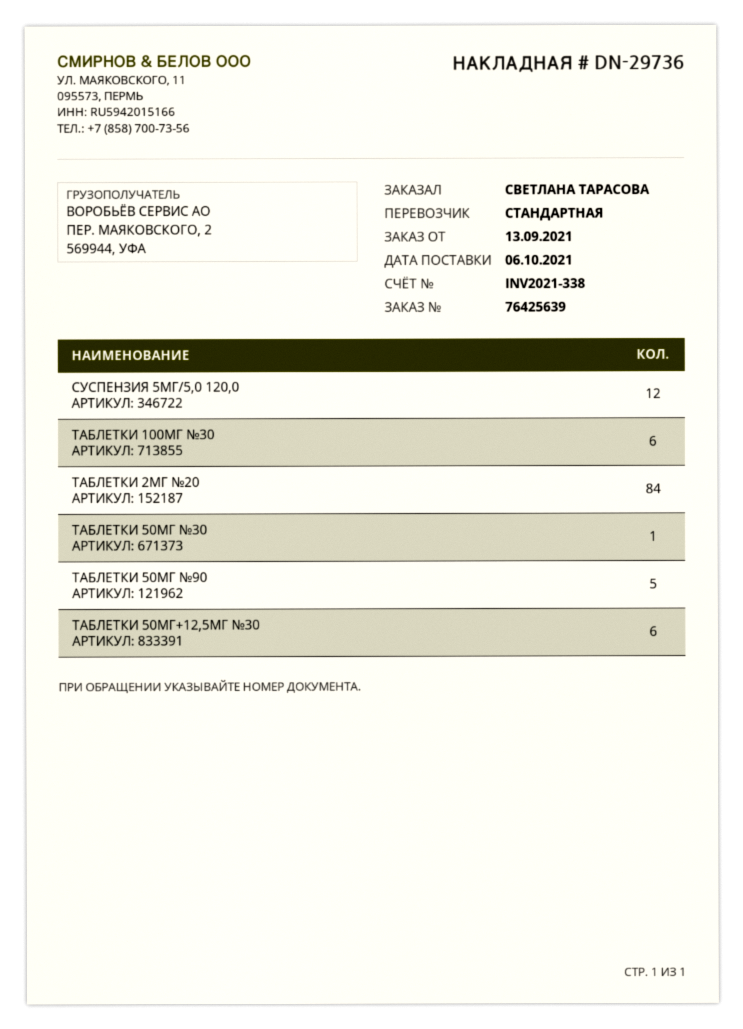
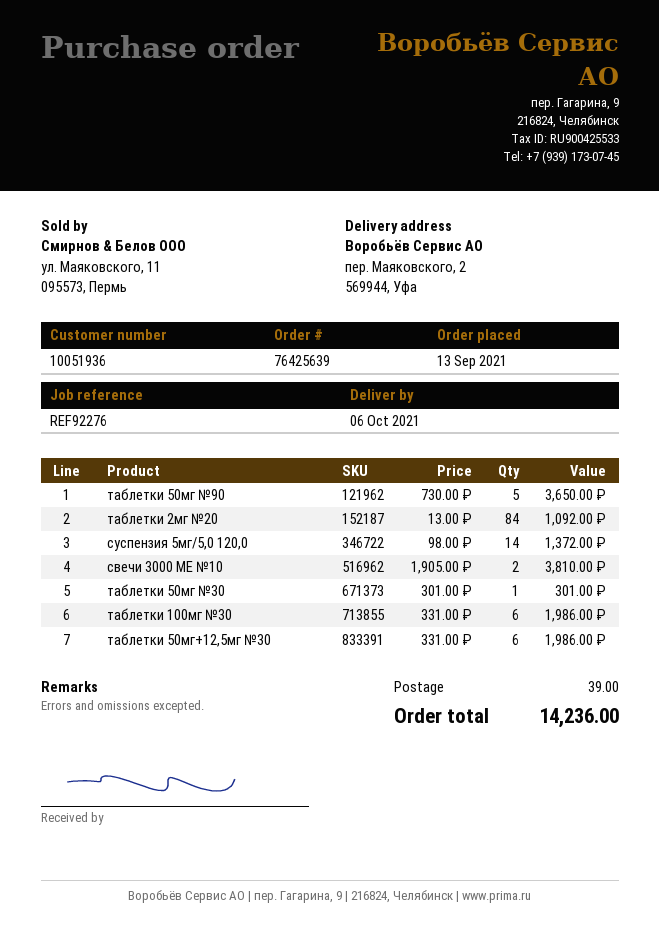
СУСПЕНЗИЯ 5МГ/5,0 120,0: 12 -> 14
свечи 3000 МЕ №10: none -> 2

